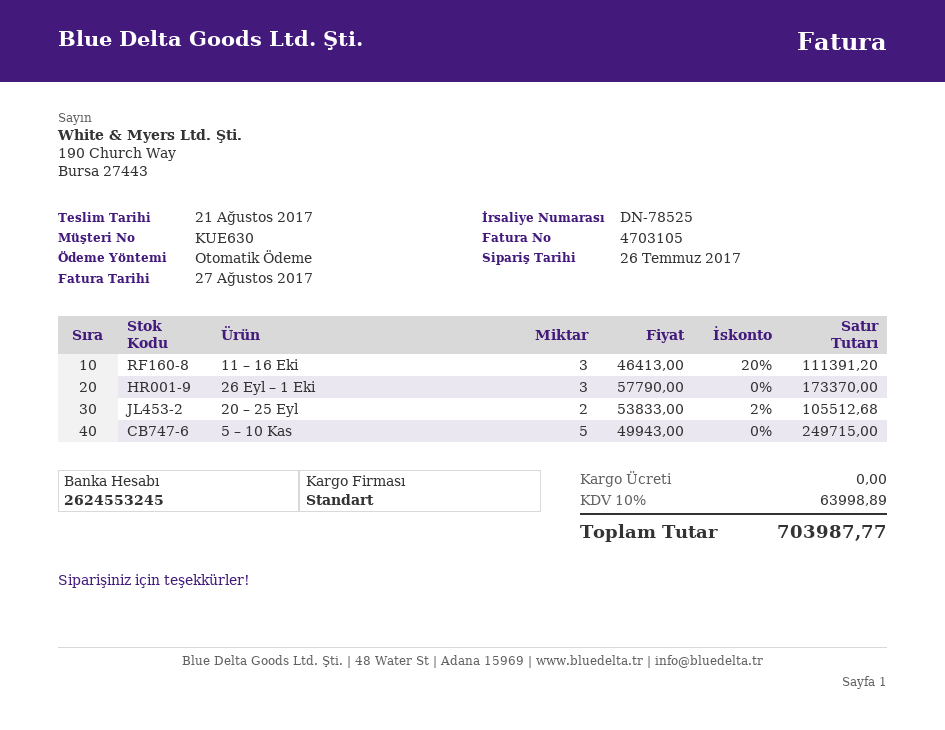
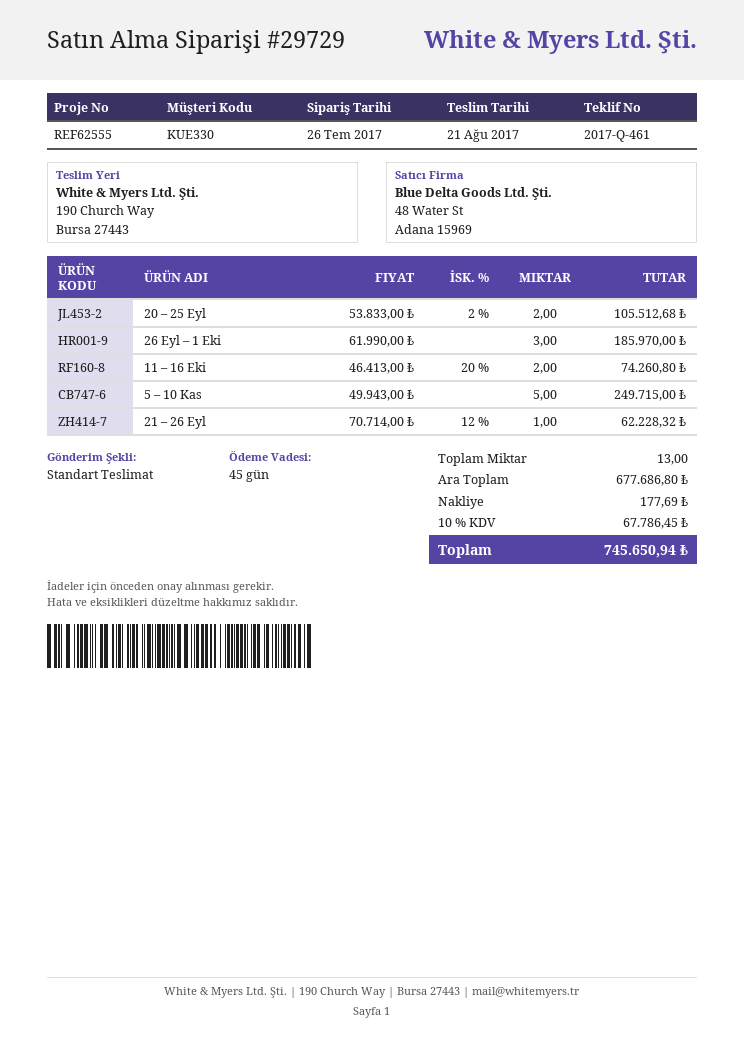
customer number: KUE630 -> KUE330
11 – 16 Eki: 3 x 46413.00 - 20% = 111391.20 -> 2 x 46413.00 - 20% = 74260.80
26 Eyl – 1 Eki: 3 x 57790.00 = 173370.00 -> 3 x 61990.00 = 185970.00
21 – 26 Eyl: none -> 1 x 70714.00 - 12% = 62228.32
shipping: 0.00 -> 177.69
tax: 10% = 63998.89 -> 10% = 67786.45
total: 703987.77 -> 745650.94

